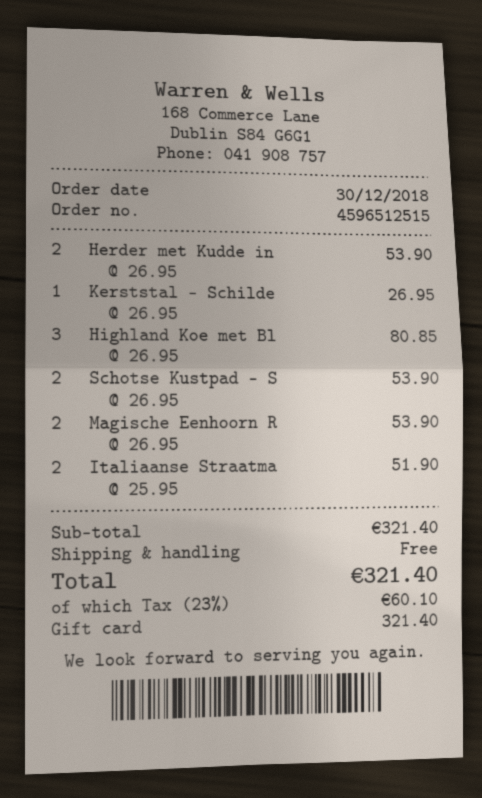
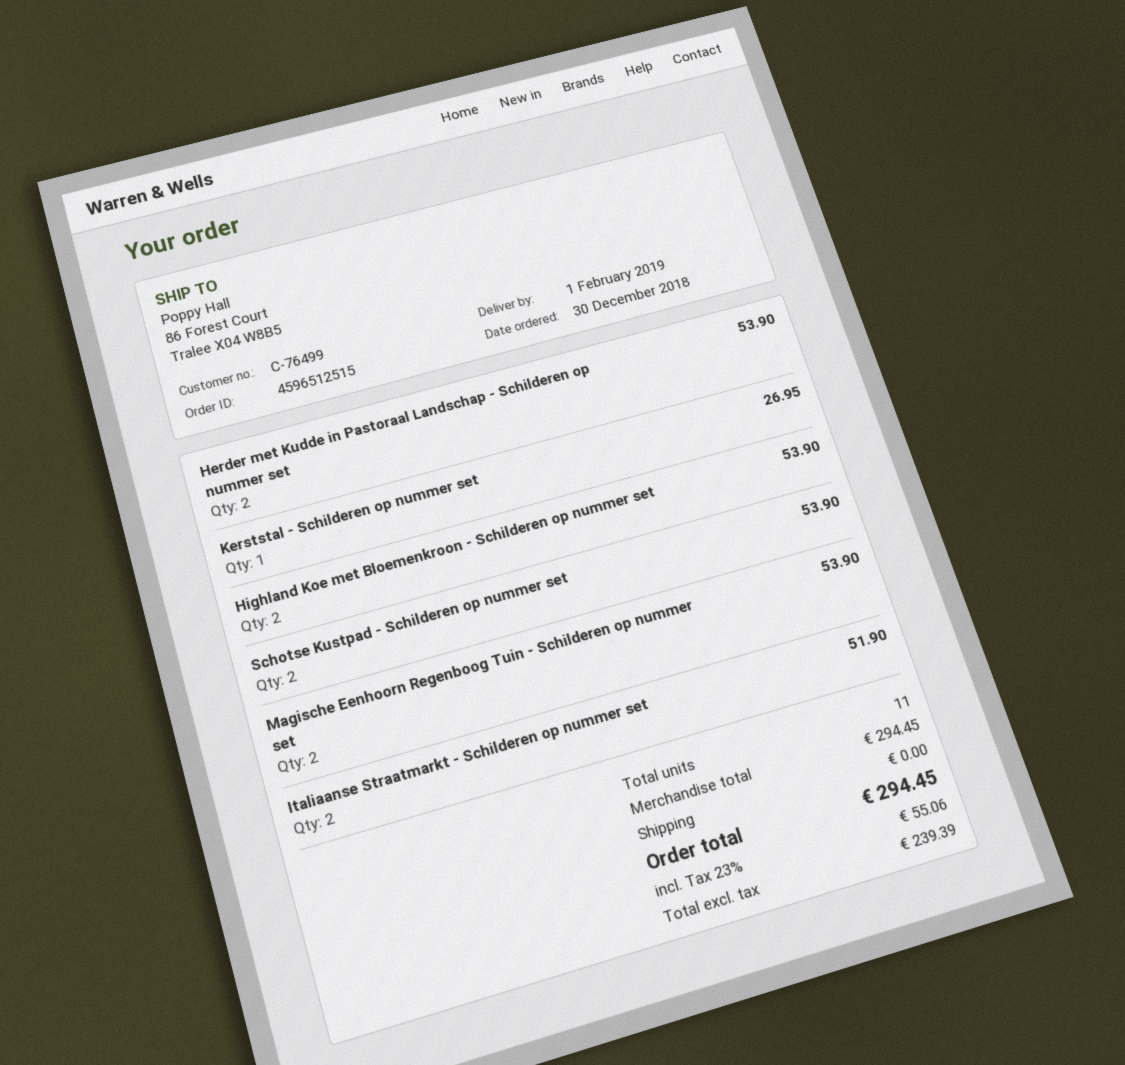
Highland Koe met Bl: 3 for 80.85 -> 2 for 53.90
subtotal: 321.40 -> 294.45
tax: 23% = 60.10 -> 23% = 55.06
total: 321.40 -> 294.45

